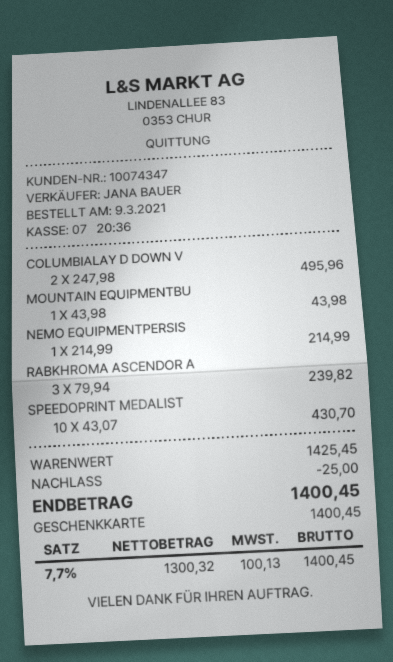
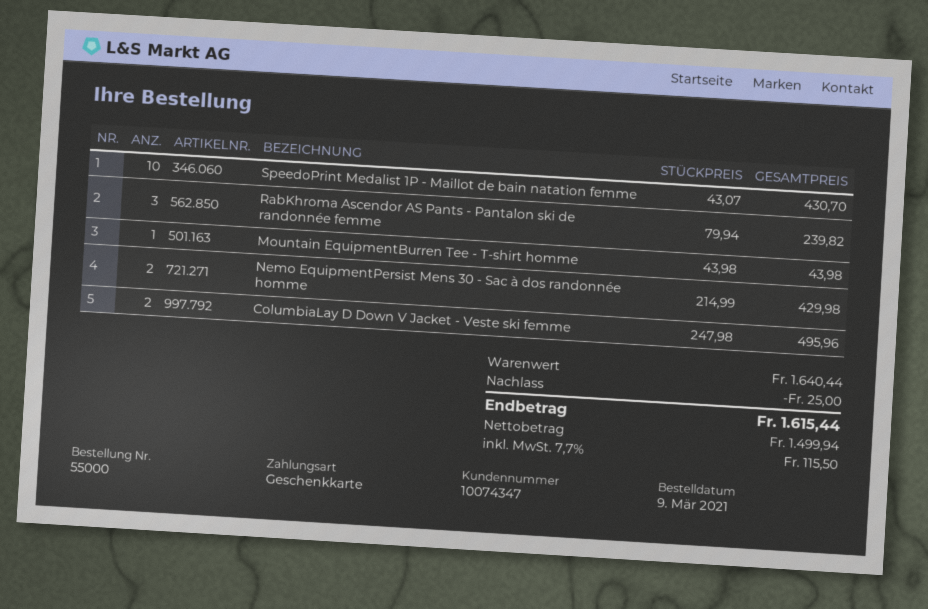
NEMO EQUIPMENTPERSIS: 1 x 214.99 = 214.99 -> 2 x 214.99 = 429.98
subtotal: 1425.45 -> 1640.44
net: 1300.32 -> 1499.94
tax: 7.7% = 100.13 -> 7.7% = 115.50
total: 1400.45 -> 1615.44

